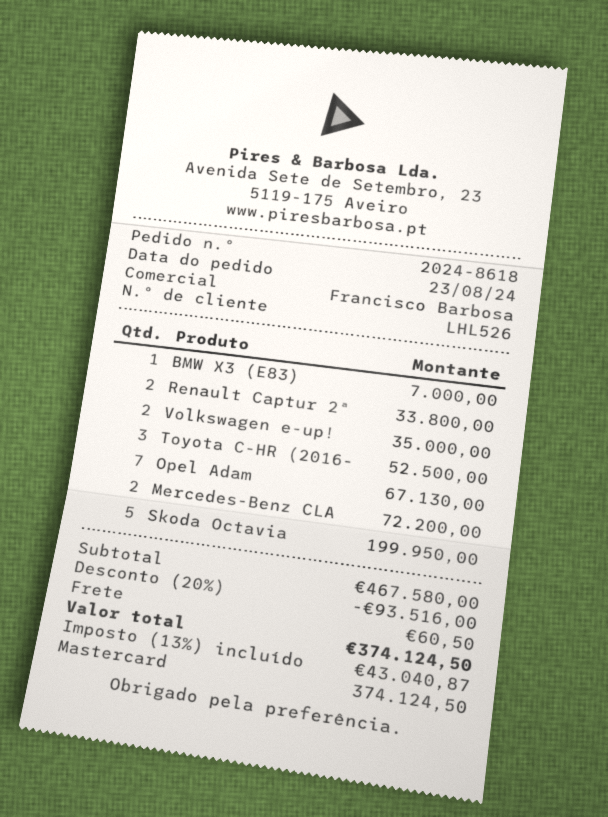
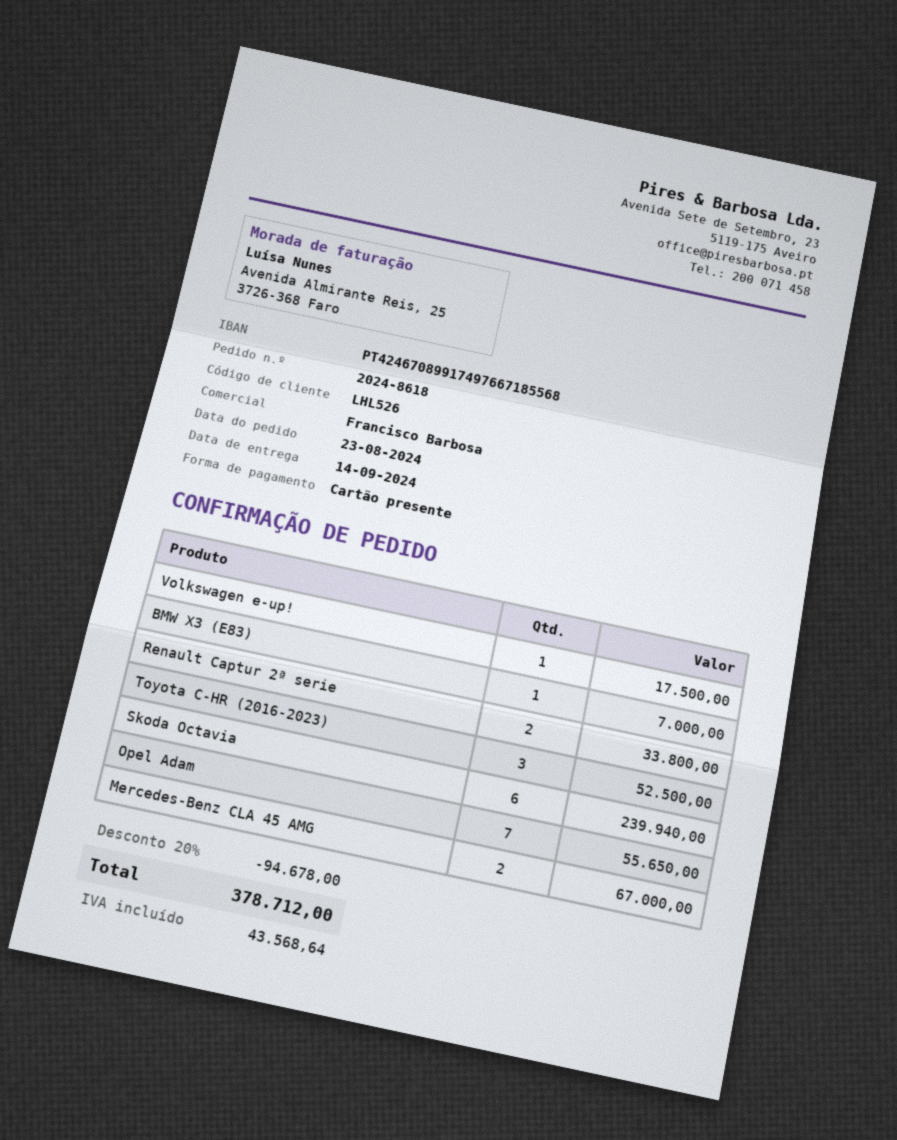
payment method: Mastercard -> gift card
Volkswagen e-up!: 2 for 35000.00 -> 1 for 17500.00
Opel Adam: 7 for 67130.00 -> 7 for 55650.00
Mercedes-Benz CLA: 2 for 72200.00 -> 2 for 67000.00
Skoda Octavia: 5 for 199950.00 -> 6 for 239940.00
discount: 20% = 93516.00 -> 20% = 94678.00
shipping: 60.50 -> none
tax: 43040.87 -> 43568.64
total: 374124.50 -> 378712.00

